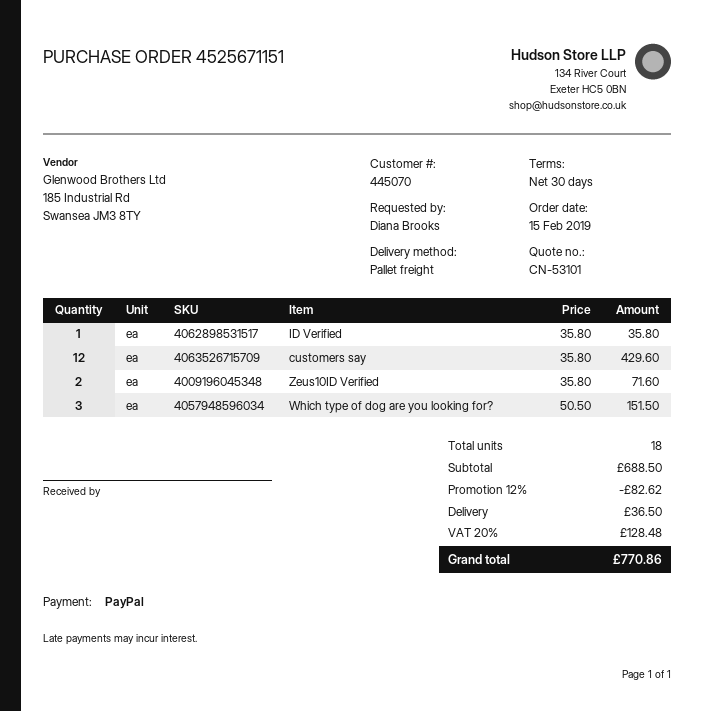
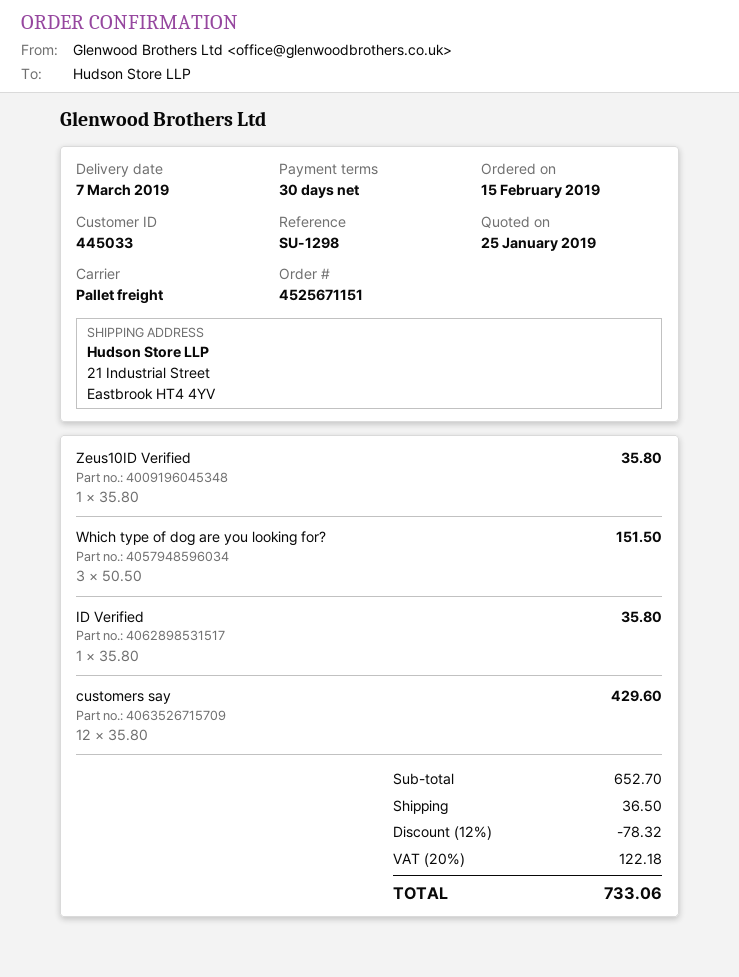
customer number: 445070 -> 445033
Zeus10ID Verified: 2 x 35.80 = 71.60 -> 1 x 35.80 = 35.80
subtotal: 688.50 -> 652.70
discount: 12% = 82.62 -> 12% = 78.32
tax: 20% = 128.48 -> 20% = 122.18
total: 770.86 -> 733.06

